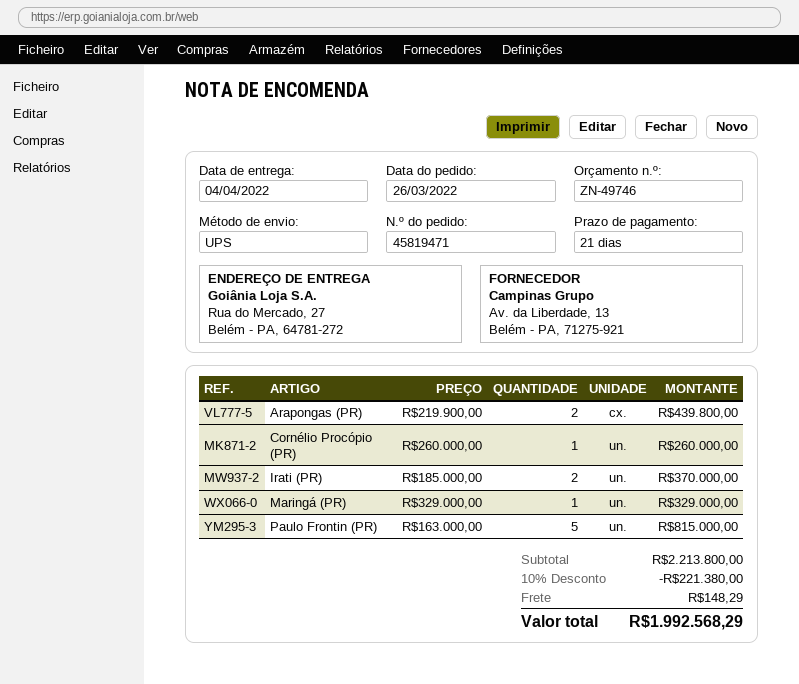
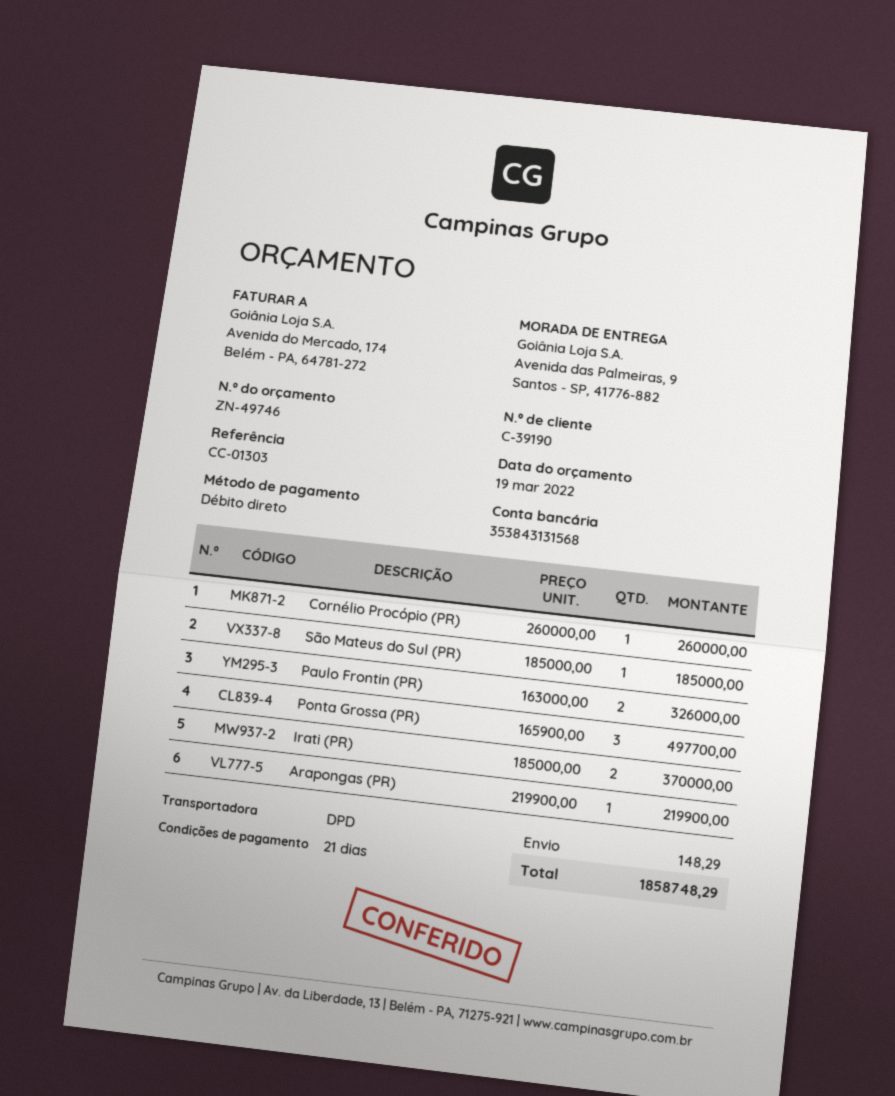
shipping method: UPS -> DPD
ship to: Rua do Mercado, 27, Belém - PA, 64781-272 -> Avenida das Palmeiras, 9, Santos - SP, 41776-882
Arapongas (PR): 2 x 219900.00 = 439800.00 -> 1 x 219900.00 = 219900.00
Maringá (PR): 1 x 329000.00 = 329000.00 -> none
Paulo Frontin (PR): 5 x 163000.00 = 815000.00 -> 2 x 163000.00 = 326000.00
São Mateus do Sul (PR): none -> 1 x 185000.00 = 185000.00
Ponta Grossa (PR): none -> 3 x 165900.00 = 497700.00
discount: 10% = 221380.00 -> none
total: 1992568.29 -> 1858748.29

